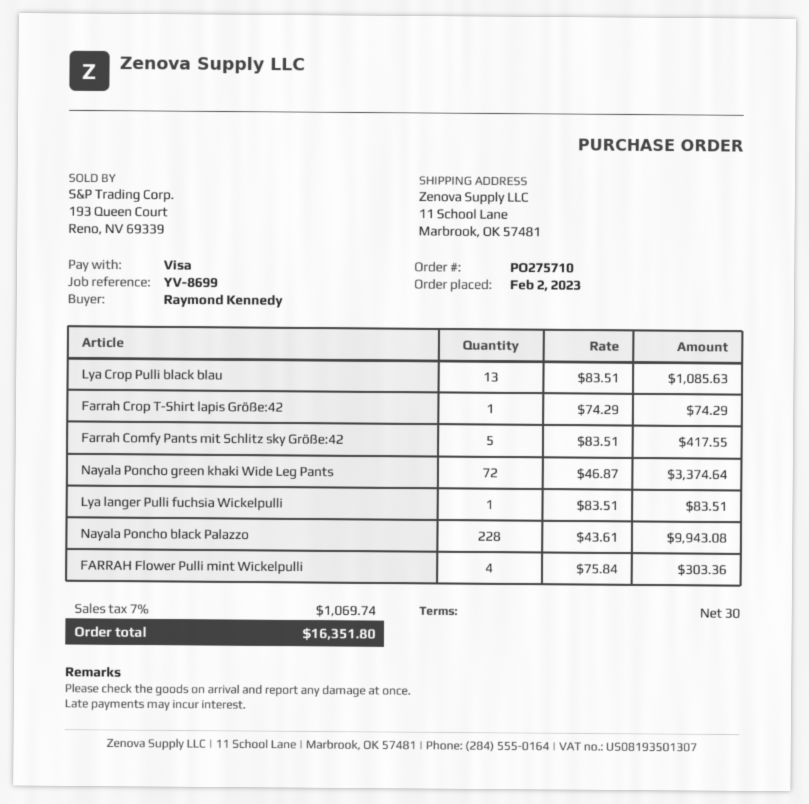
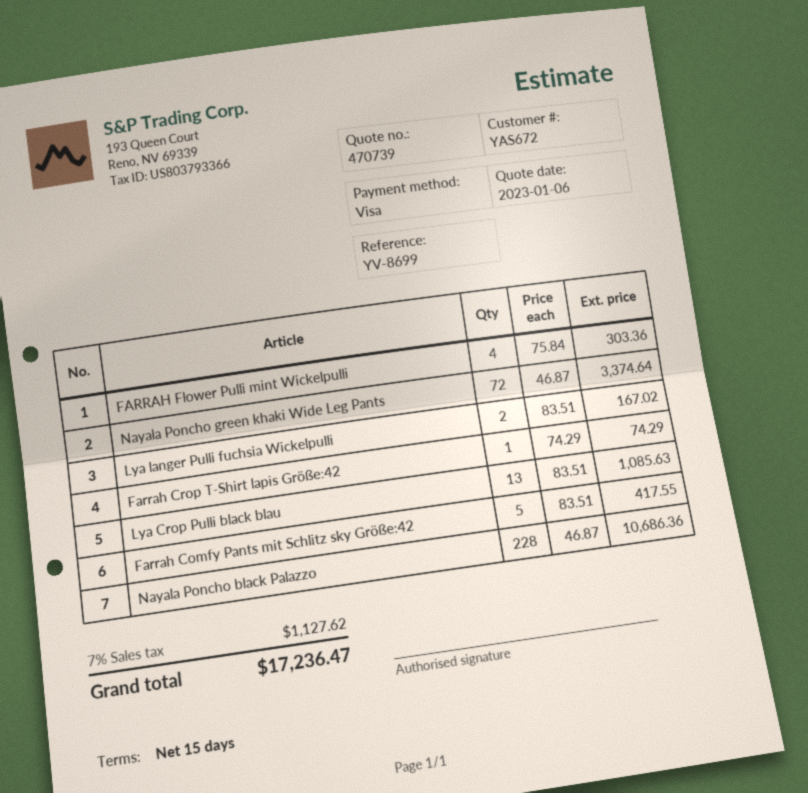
payment terms: 30 days -> 15 days
Lya langer Pulli fuchsia Wickelpulli: 1 x 83.51 = 83.51 -> 2 x 83.51 = 167.02
Nayala Poncho black Palazzo: 228 x 43.61 = 9943.08 -> 228 x 46.87 = 10686.36
tax: 7% = 1069.74 -> 7% = 1127.62
total: 16351.80 -> 17236.47

